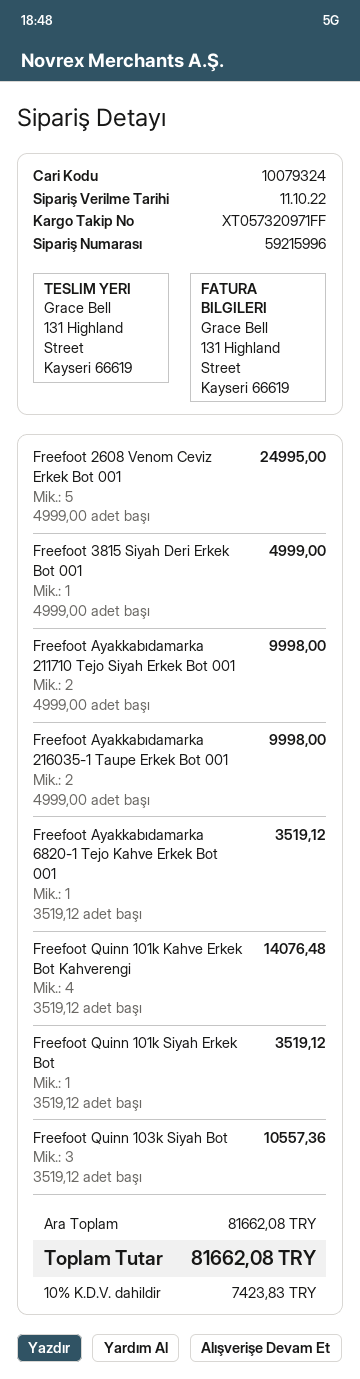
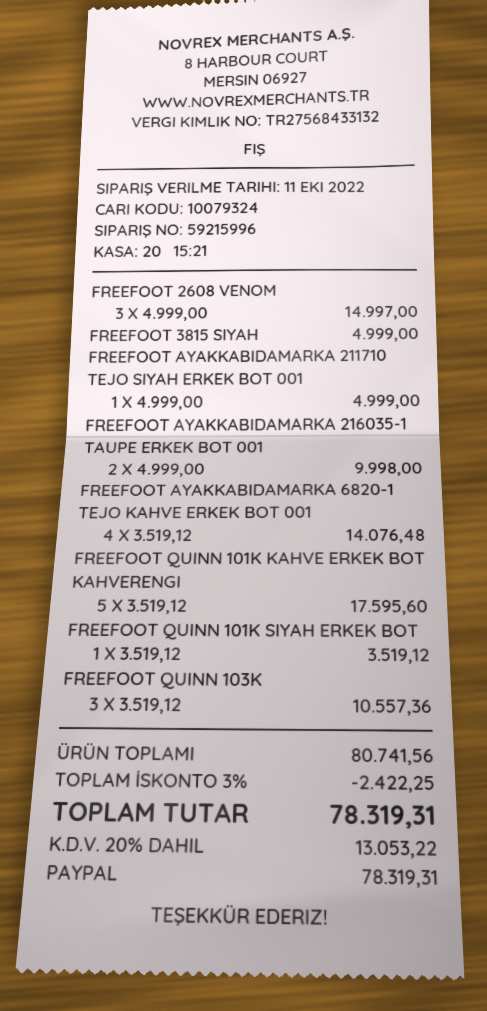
Freefoot 2608 Venom Ceviz Erkek Bot 001: 5 x 4999.00 = 24995.00 -> 3 x 4999.00 = 14997.00
Freefoot Ayakkabıdamarka 211710 Tejo Siyah Erkek Bot 001: 2 x 4999.00 = 9998.00 -> 1 x 4999.00 = 4999.00
Freefoot Ayakkabıdamarka 6820-1 Tejo Kahve Erkek Bot 001: 1 x 3519.12 = 3519.12 -> 4 x 3519.12 = 14076.48
Freefoot Quinn 101k Kahve Erkek Bot Kahverengi: 4 x 3519.12 = 14076.48 -> 5 x 3519.12 = 17595.60
subtotal: 81662.08 -> 80741.56
discount: none -> 3% = 2422.25
tax: 10% = 7423.83 -> 20% = 13053.22
total: 81662.08 -> 78319.31

